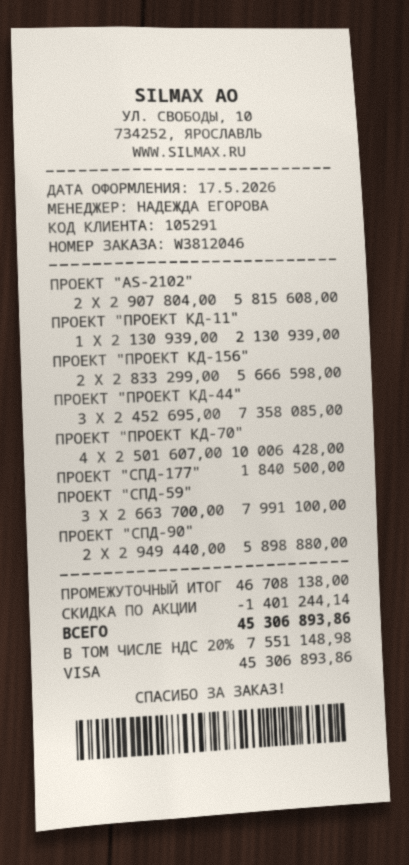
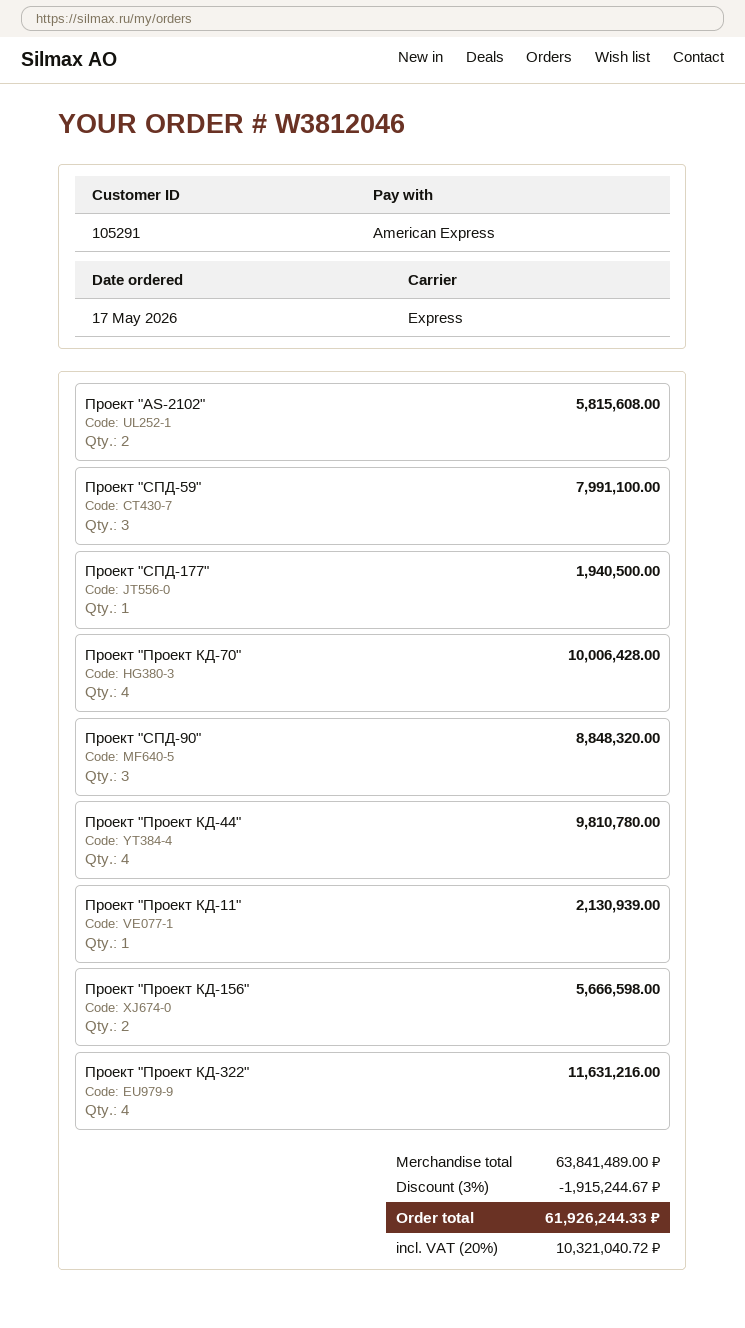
payment method: Visa -> American Express
ПРОЕКТ "ПРОЕКТ КД-44": 3 for 7358085.00 -> 4 for 9810780.00
ПРОЕКТ "СПД-177": 1 for 1840500.00 -> 1 for 1940500.00
ПРОЕКТ "СПД-90": 2 for 5898880.00 -> 3 for 8848320.00
Проект "Проект КД-322": none -> 4 for 11631216.00
subtotal: 46708138.00 -> 63841489.00
discount: 1401244.14 -> 1915244.67
tax: 20% = 7551148.98 -> 20% = 10321040.72
total: 45306893.86 -> 61926244.33

